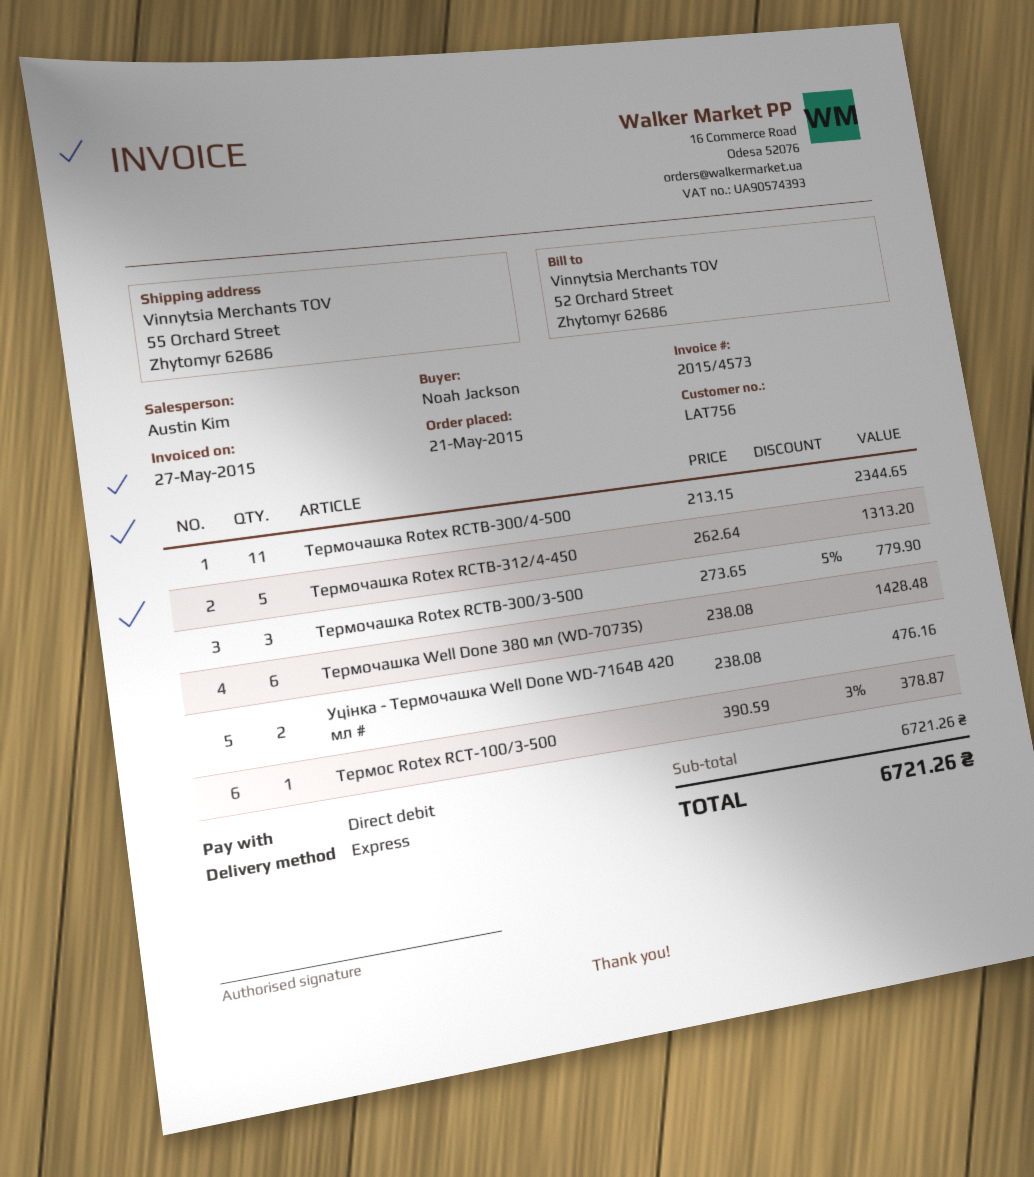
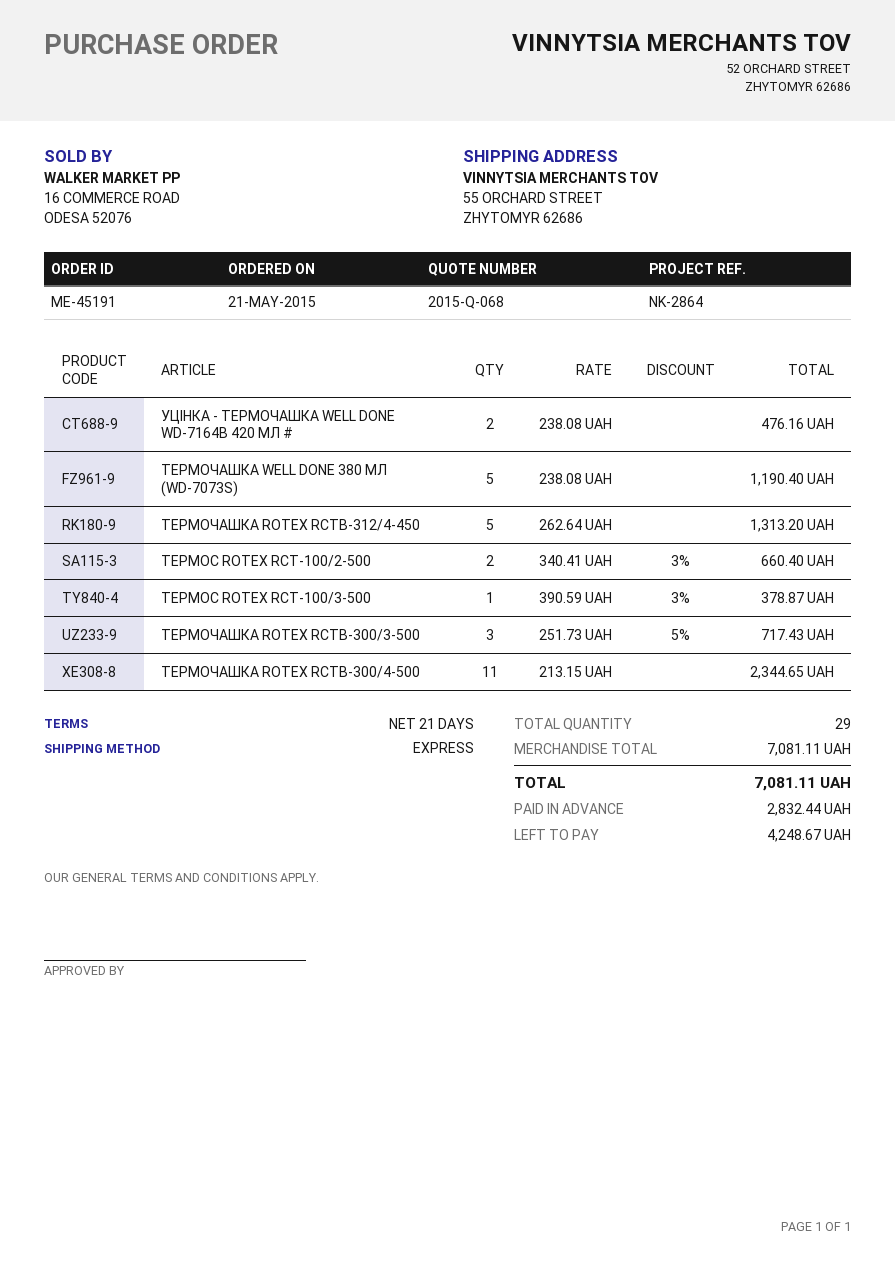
Термочашка Rotex RCTB-300/3-500: 3 x 273.65 - 5% = 779.90 -> 3 x 251.73 - 5% = 717.43
Термочашка Well Done 380 мл (WD-7073S): 6 x 238.08 = 1428.48 -> 5 x 238.08 = 1190.40
ТЕРМОС ROTEX RCT-100/2-500: none -> 2 x 340.41 - 3% = 660.40
subtotal: 6721.26 -> 7081.11
total: 6721.26 -> 7081.11

